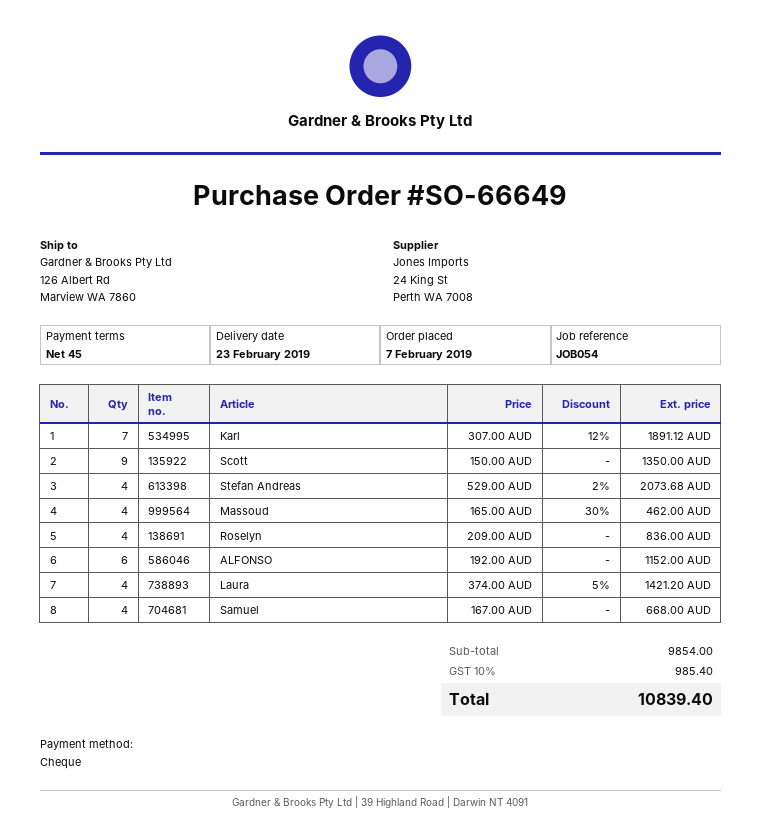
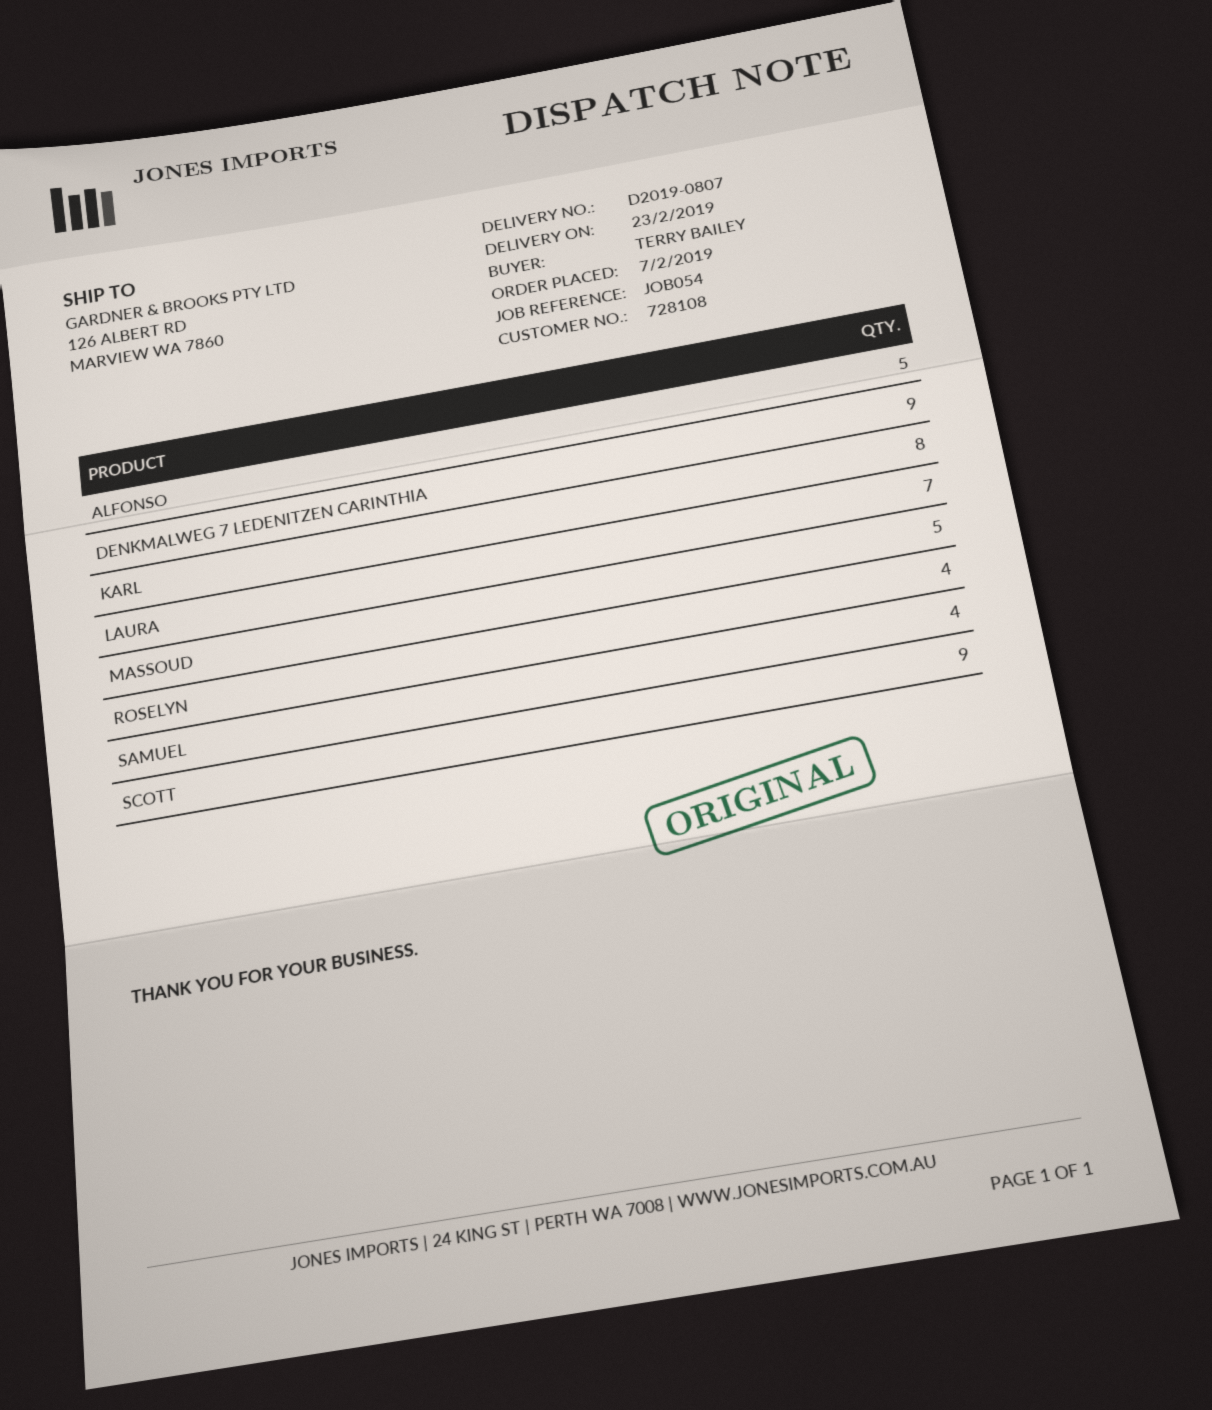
Karl: 7 -> 8
Stefan Andreas: 4 -> none
Massoud: 4 -> 5
ALFONSO: 6 -> 5
Laura: 4 -> 7
DENKMALWEG 7 LEDENITZEN CARINTHIA: none -> 9

